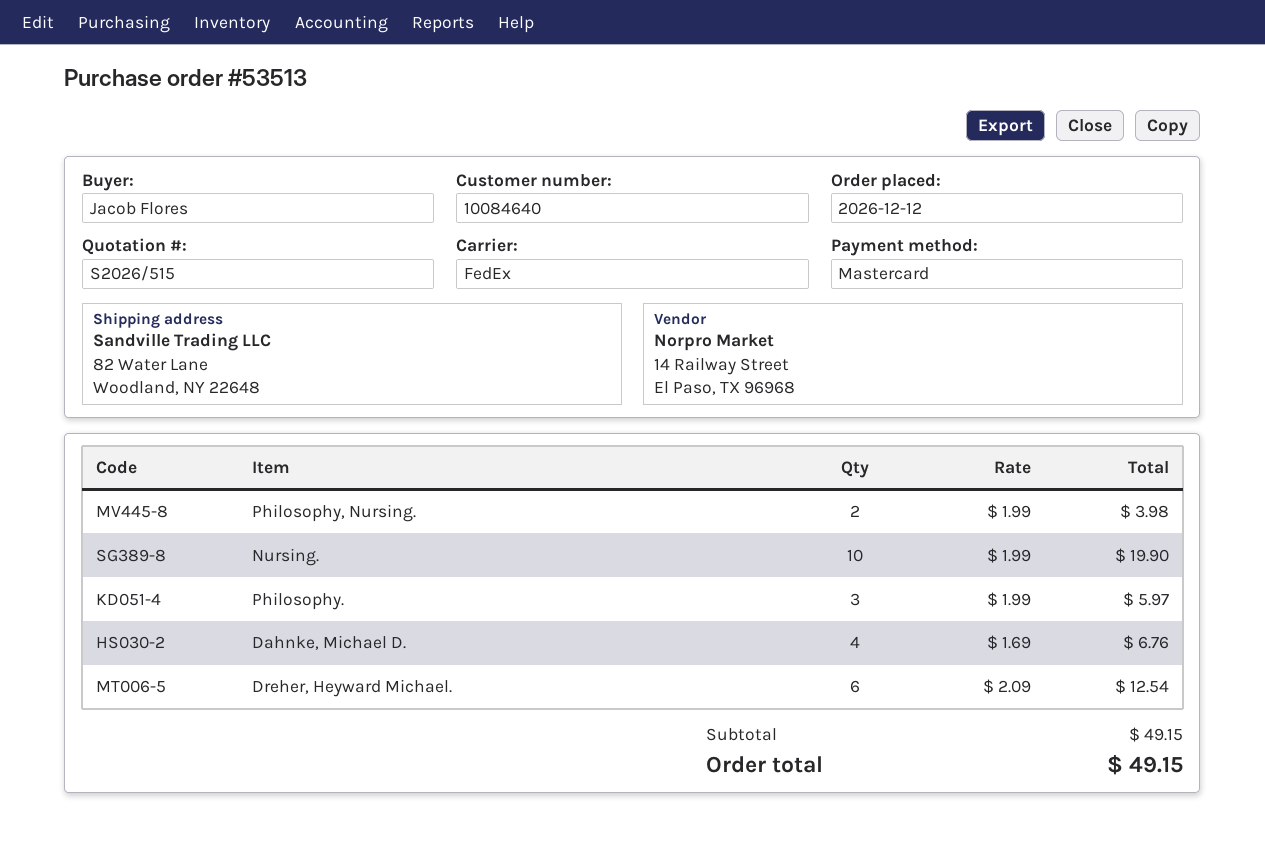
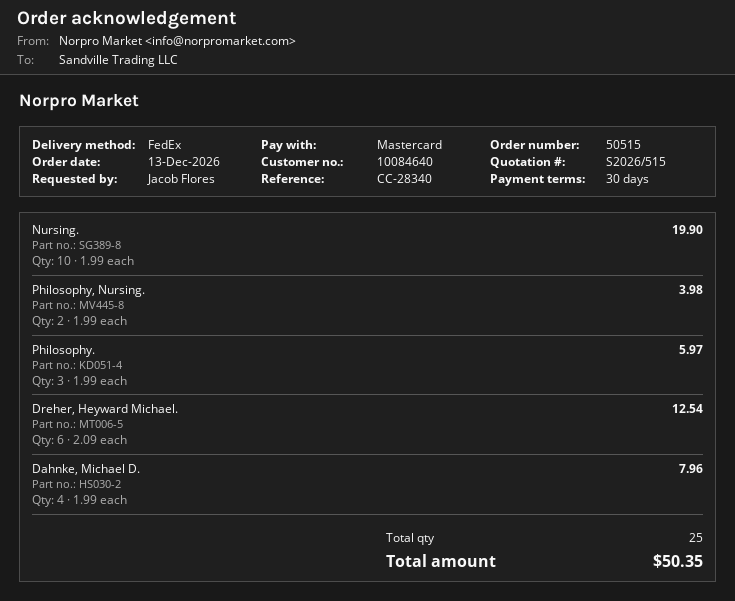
order number: 53513 -> 50515
order date: 2026-12-12 -> 2026-12-13
Dahnke, Michael D.: 4 x 1.69 = 6.76 -> 4 x 1.99 = 7.96
total: 49.15 -> 50.35

